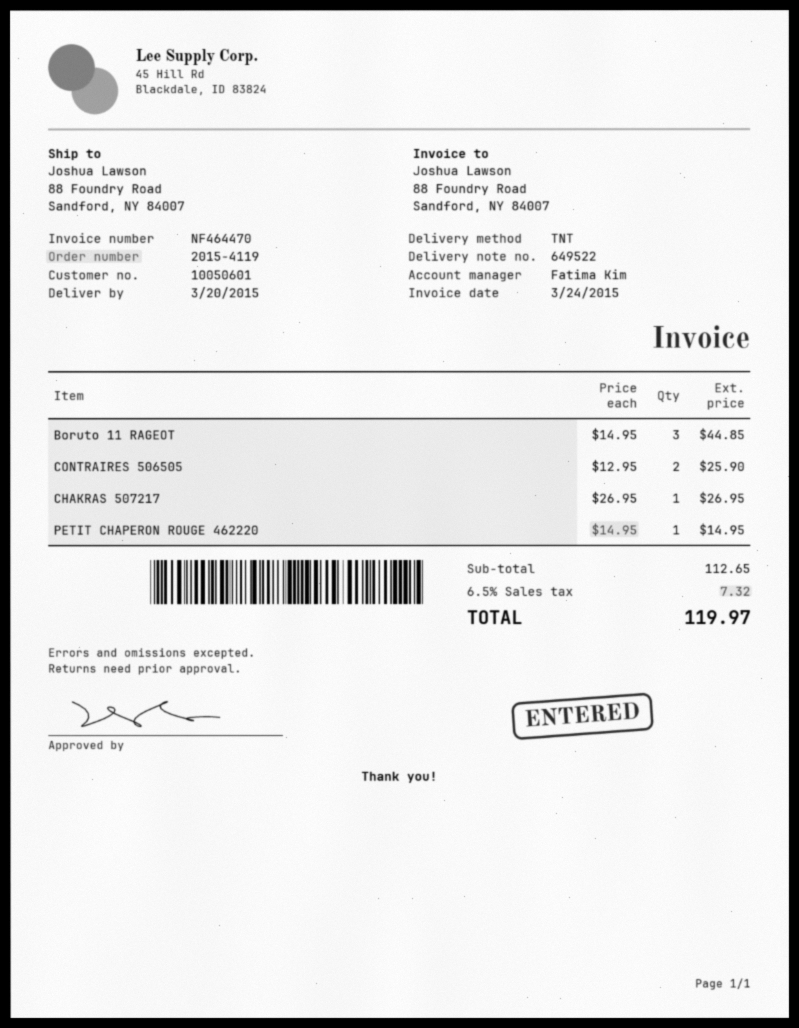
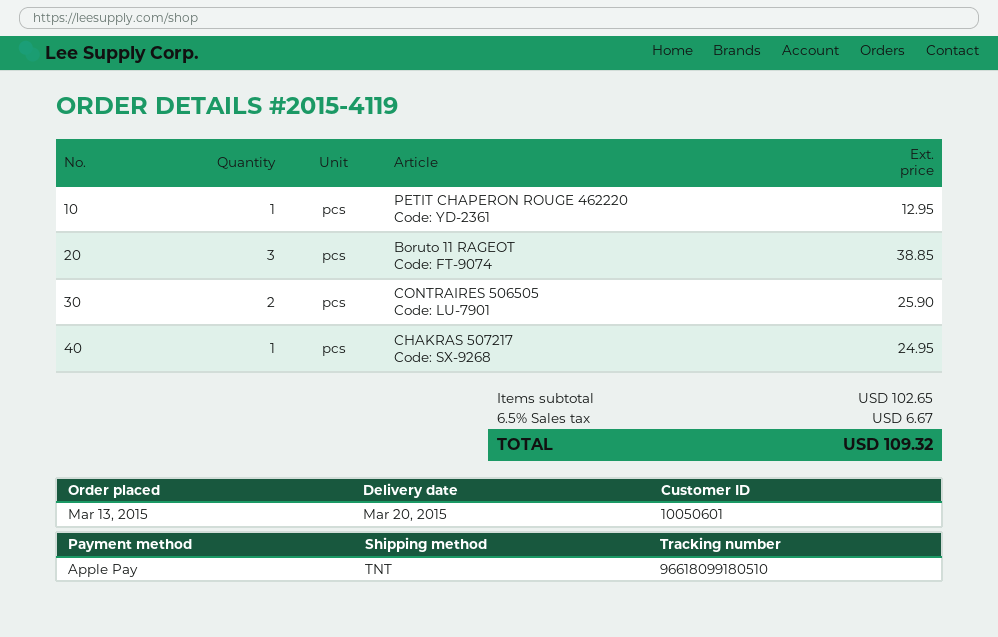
Boruto 11 RAGEOT: 3 for 44.85 -> 3 for 38.85
CHAKRAS 507217: 1 for 26.95 -> 1 for 24.95
PETIT CHAPERON ROUGE 462220: 1 for 14.95 -> 1 for 12.95
subtotal: 112.65 -> 102.65
tax: 6.5% = 7.32 -> 6.5% = 6.67
total: 119.97 -> 109.32

